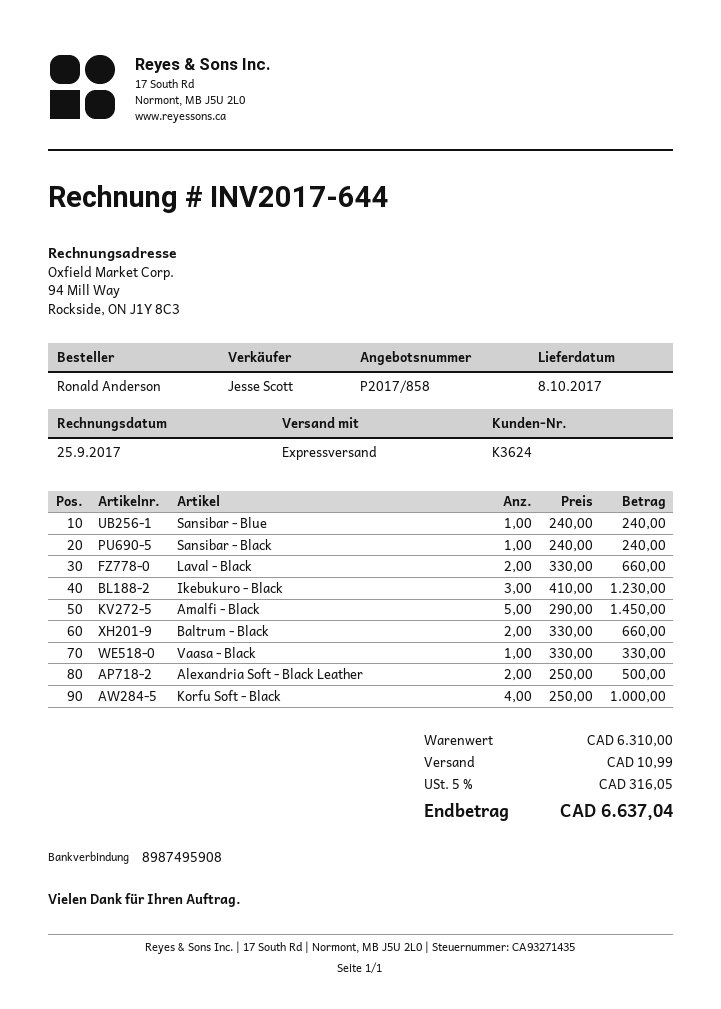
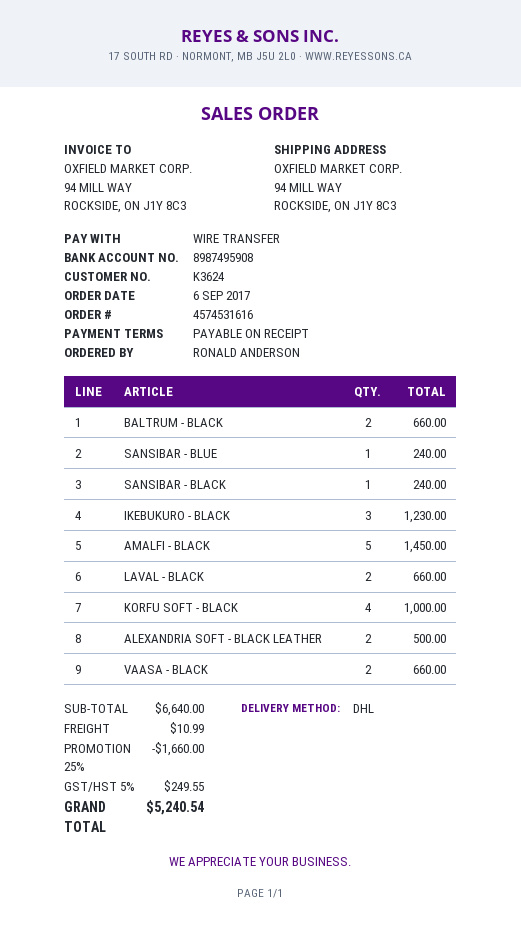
shipping method: express -> DHL
Vaasa - Black: 1 for 330.00 -> 2 for 660.00
subtotal: 6310.00 -> 6640.00
discount: none -> 25% = 1660.00
tax: 5% = 316.05 -> 5% = 249.55
total: 6637.04 -> 5240.54

